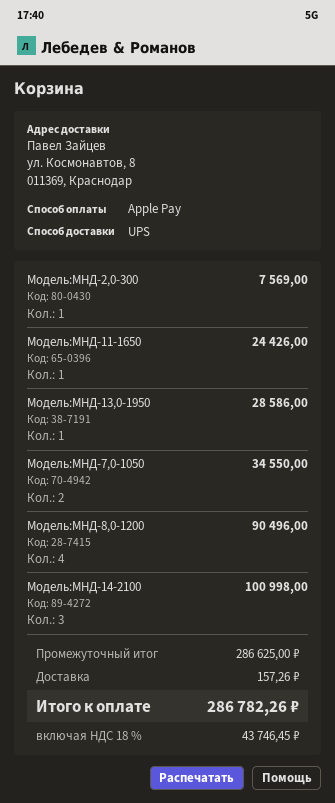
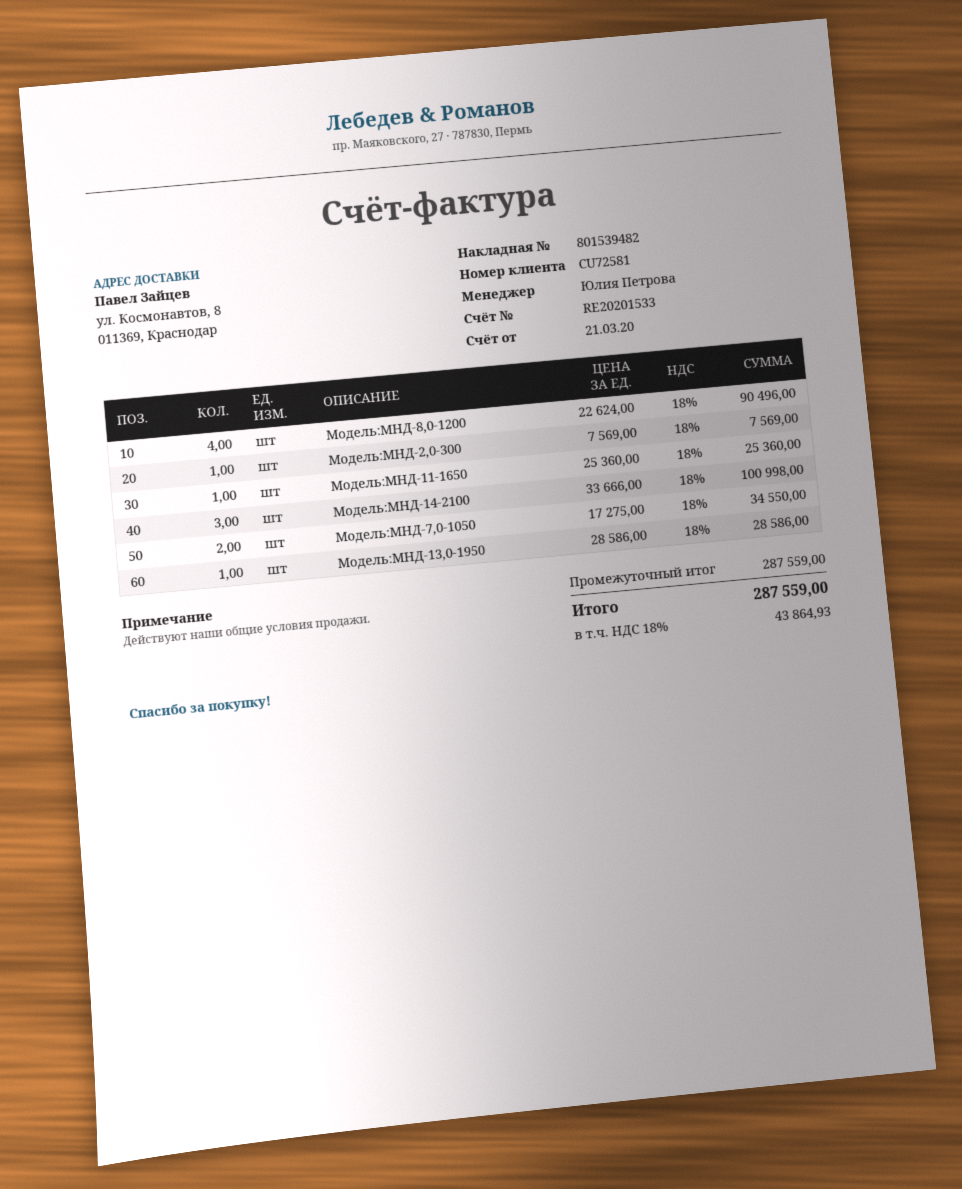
Модель:МНД-11-1650: 1 for 24426.00 -> 1 for 25360.00
subtotal: 286625.00 -> 287559.00
shipping: 157.26 -> none
tax: 18% = 43746.45 -> 18% = 43864.93
total: 286782.26 -> 287559.00

